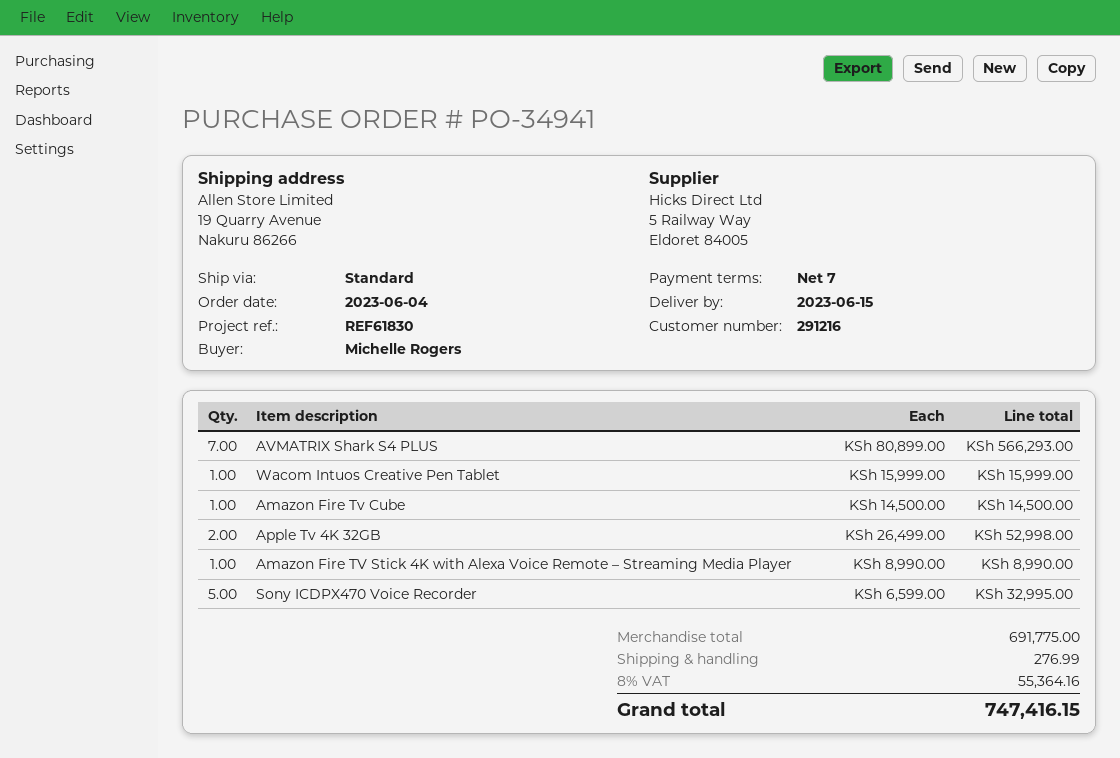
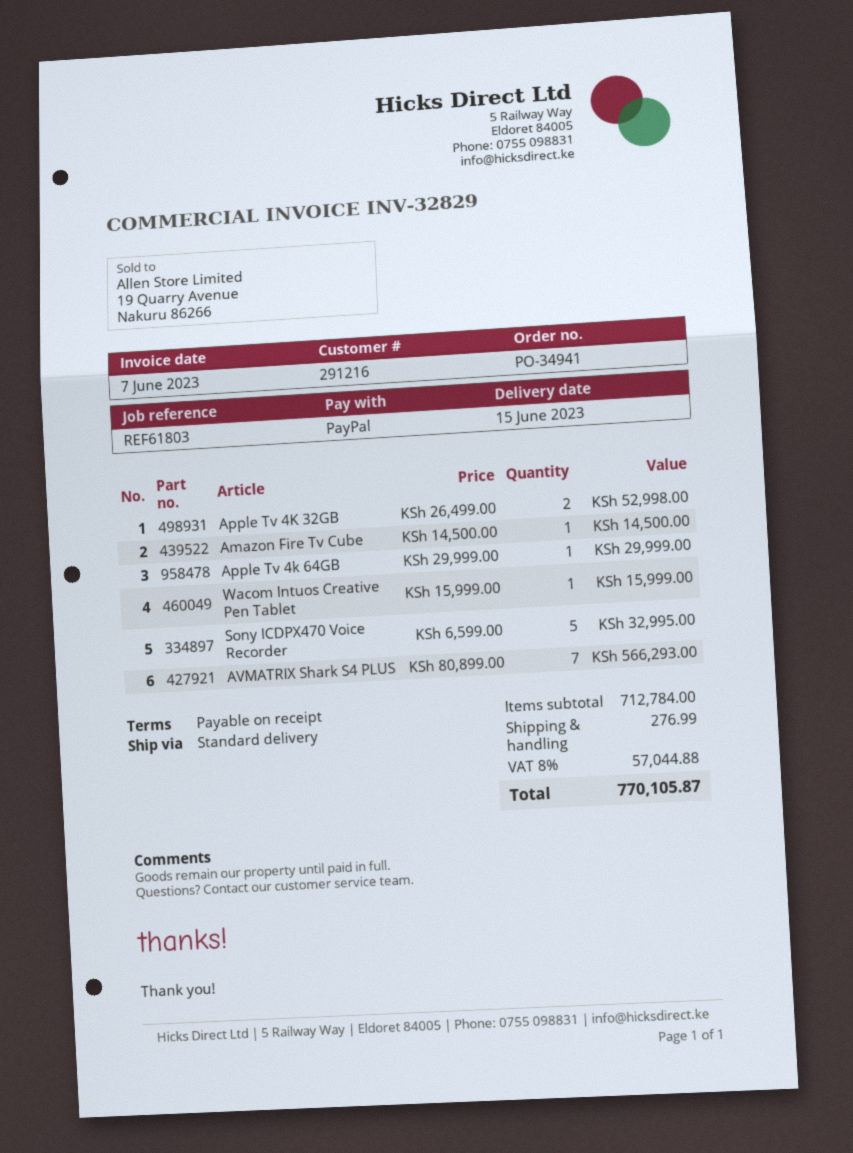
payment terms: 7 days -> on receipt
reference: REF61830 -> REF61803
Amazon Fire TV Stick 4K with Alexa Voice Remote – Streaming Media Player: 1 x 8990.00 = 8990.00 -> none
Apple Tv 4k 64GB: none -> 1 x 29999.00 = 29999.00
subtotal: 691775.00 -> 712784.00
tax: 8% = 55364.16 -> 8% = 57044.88
total: 747416.15 -> 770105.87

